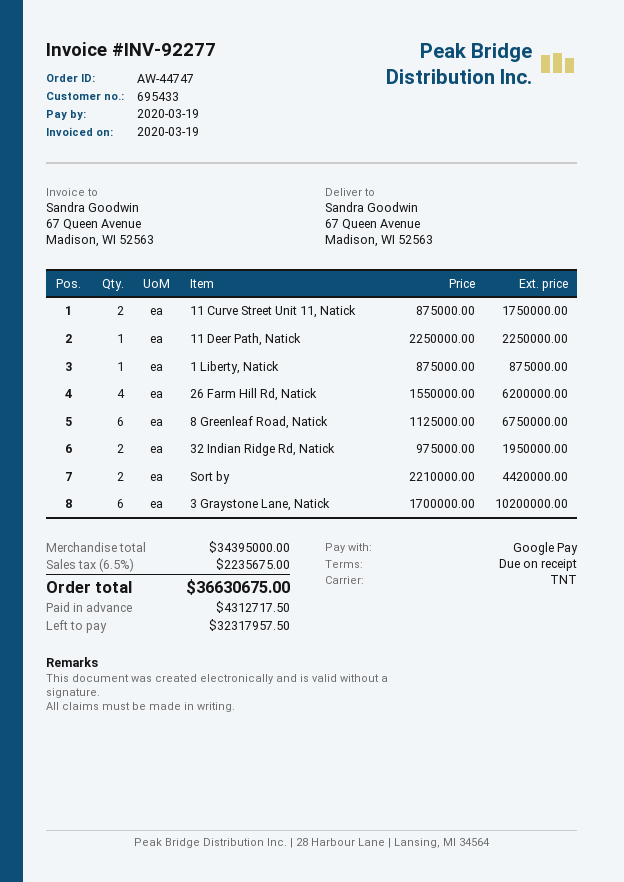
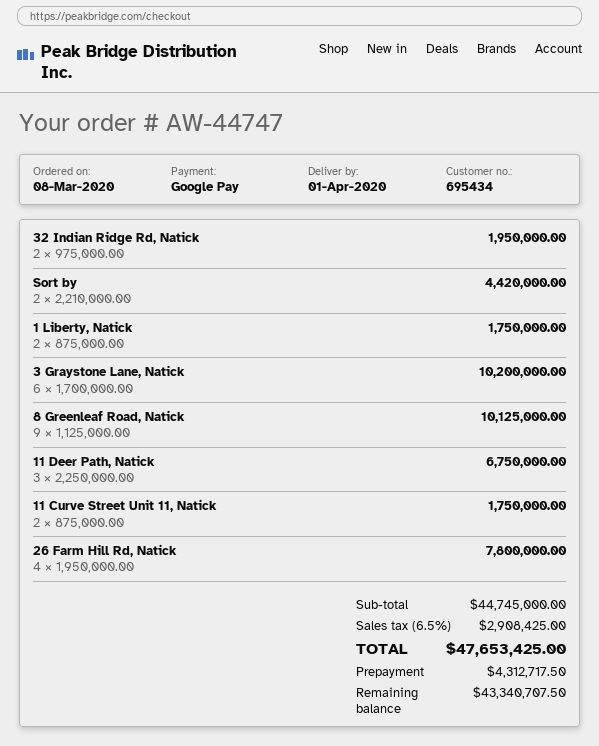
customer number: 695433 -> 695434
11 Deer Path, Natick: 1 x 2250000.00 = 2250000.00 -> 3 x 2250000.00 = 6750000.00
1 Liberty, Natick: 1 x 875000.00 = 875000.00 -> 2 x 875000.00 = 1750000.00
26 Farm Hill Rd, Natick: 4 x 1550000.00 = 6200000.00 -> 4 x 1950000.00 = 7800000.00
8 Greenleaf Road, Natick: 6 x 1125000.00 = 6750000.00 -> 9 x 1125000.00 = 10125000.00
subtotal: 34395000.00 -> 44745000.00
tax: 6.5% = 2235675.00 -> 6.5% = 2908425.00
total: 36630675.00 -> 47653425.00
balance: 32317957.50 -> 43340707.50

